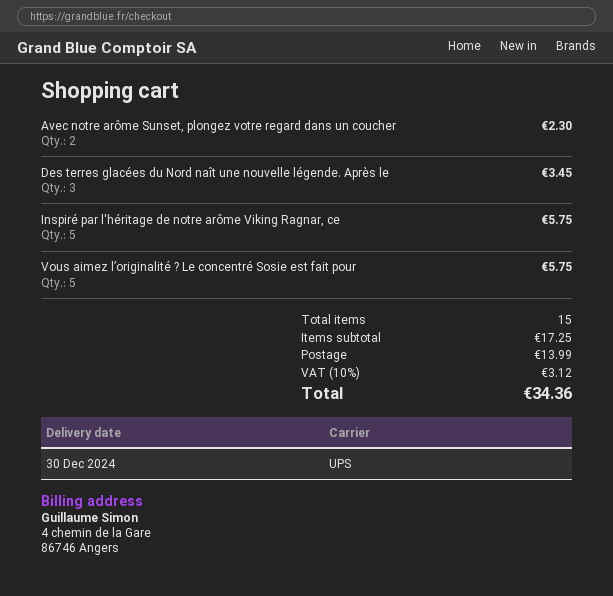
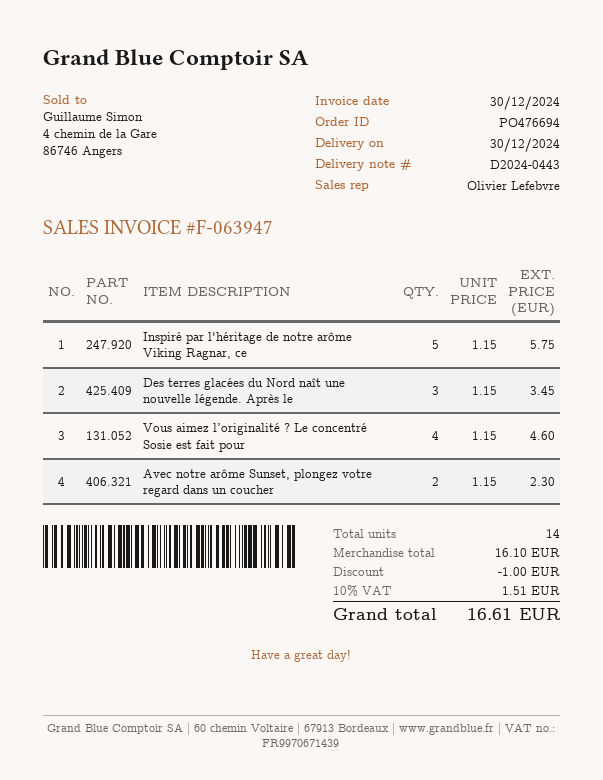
Vous aimez l’originalité ? Le concentré Sosie est fait pour: 5 for 5.75 -> 4 for 4.60
total quantity: 15 -> 14
subtotal: 17.25 -> 16.10
discount: none -> 1.00
shipping: 13.99 -> none
tax: 10% = 3.12 -> 10% = 1.51
total: 34.36 -> 16.61

